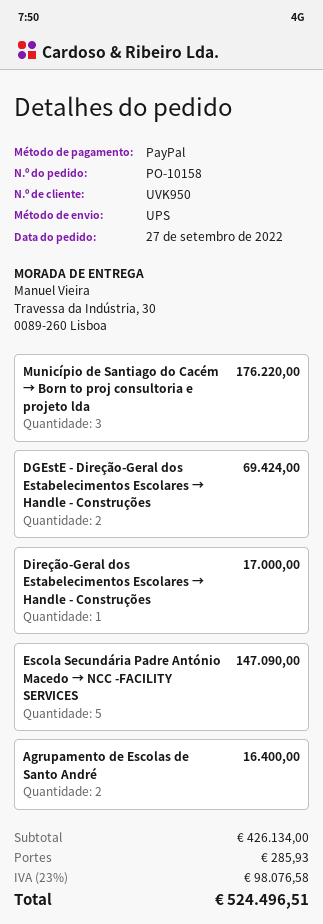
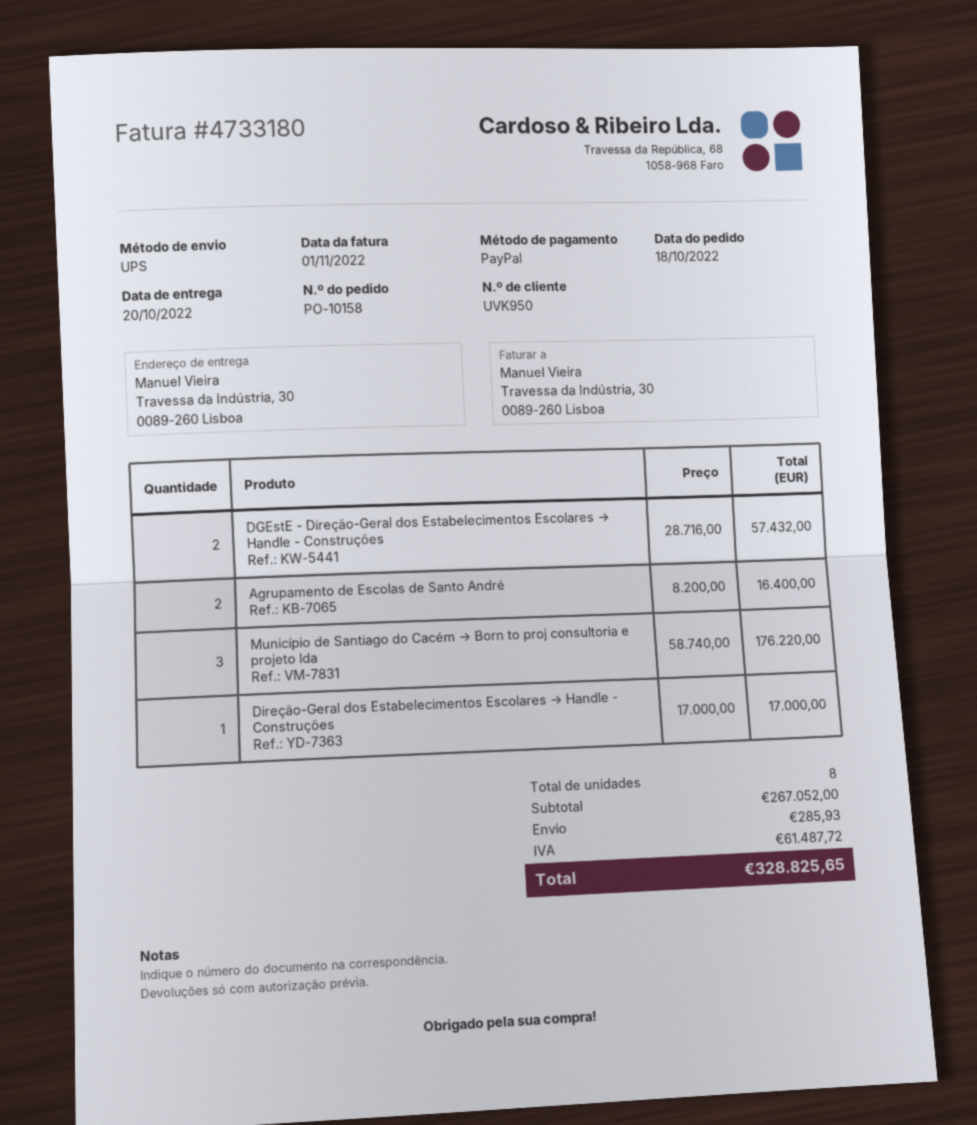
order date: 2022-09-27 -> 2022-10-18
DGEstE - Direção-Geral dos Estabelecimentos Escolares → Handle - Construções: 2 for 69424.00 -> 2 for 57432.00
Escola Secundária Padre António Macedo → NCC -FACILITY SERVICES: 5 for 147090.00 -> none
subtotal: 426134.00 -> 267052.00
tax: 98076.58 -> 61487.72
total: 524496.51 -> 328825.65

